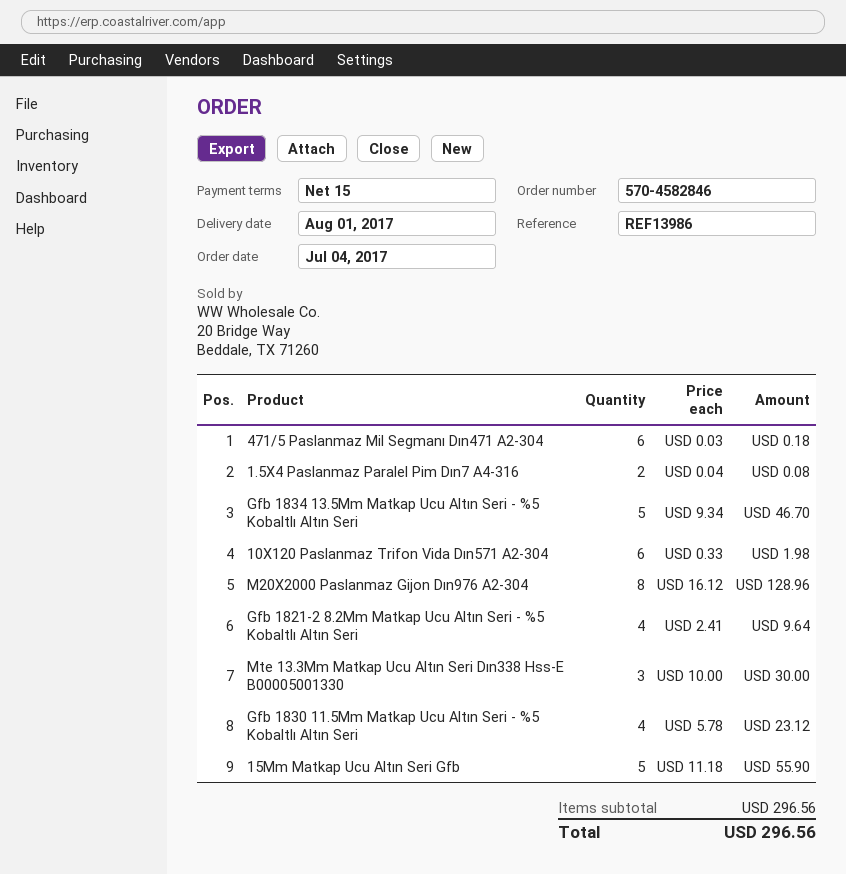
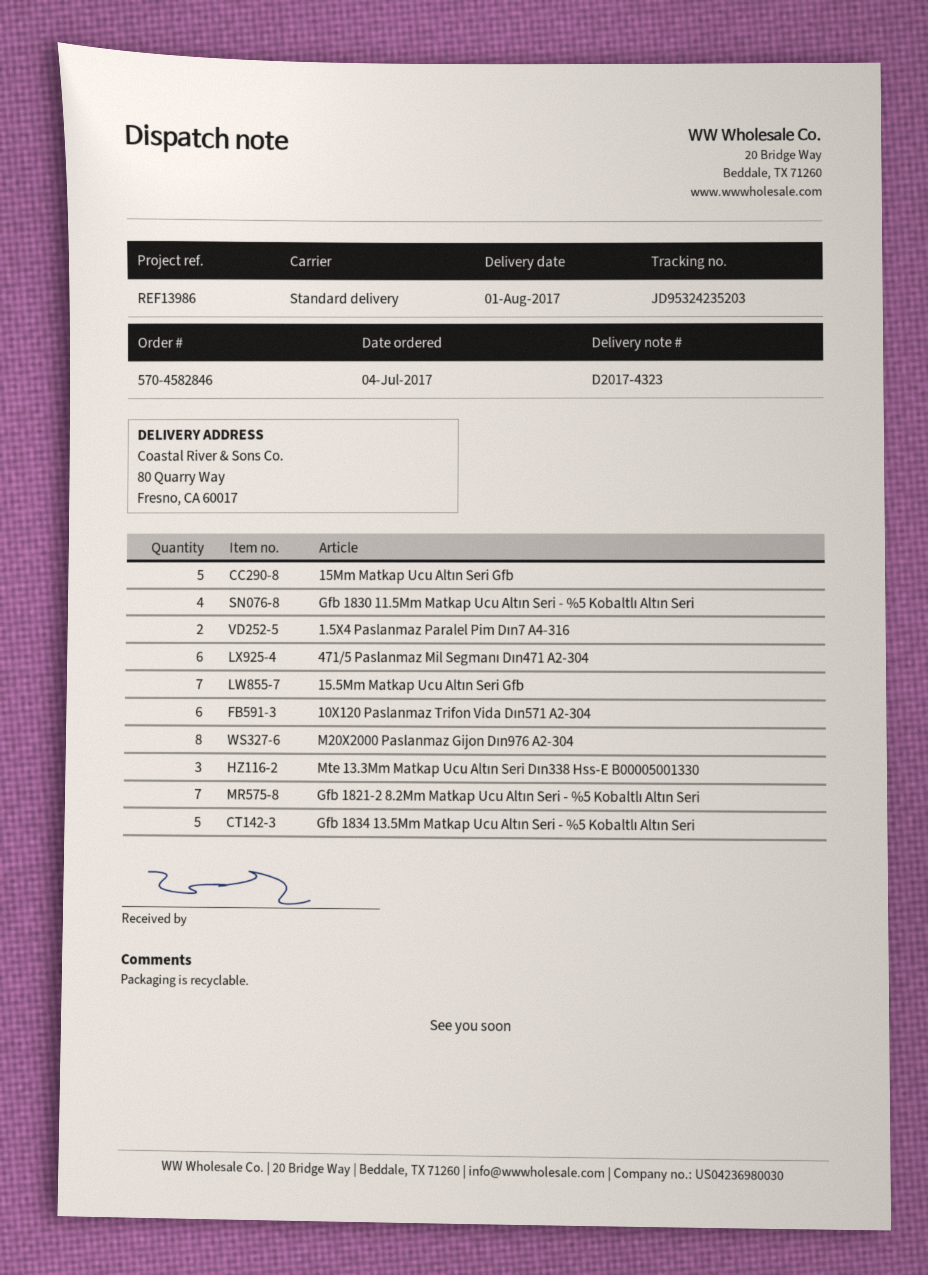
Gfb 1821-2 8.2Mm Matkap Ucu Altın Seri - %5 Kobaltlı Altın Seri: 4 -> 7
15.5Mm Matkap Ucu Altın Seri Gfb: none -> 7

